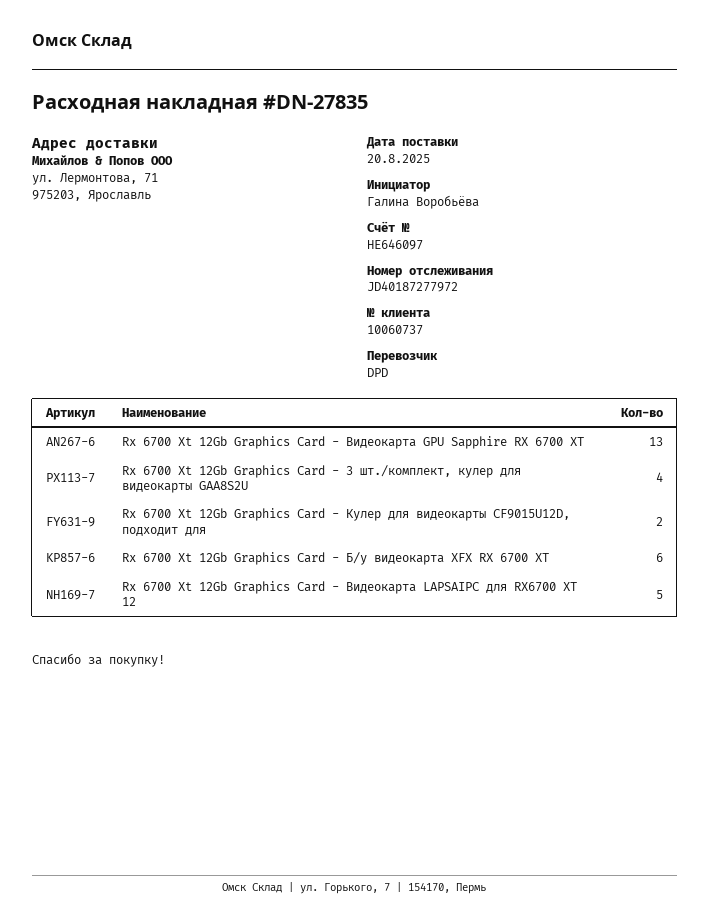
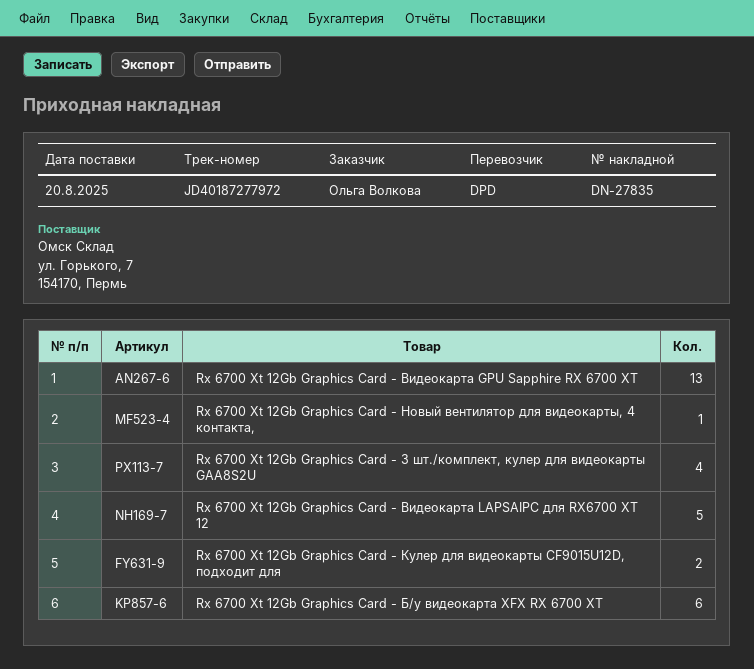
ordered by: Галина Воробьёва -> Ольга Волкова
Rx 6700 Xt 12Gb Graphics Card - Новый вентилятор для видеокарты, 4 контакта,: none -> 1

